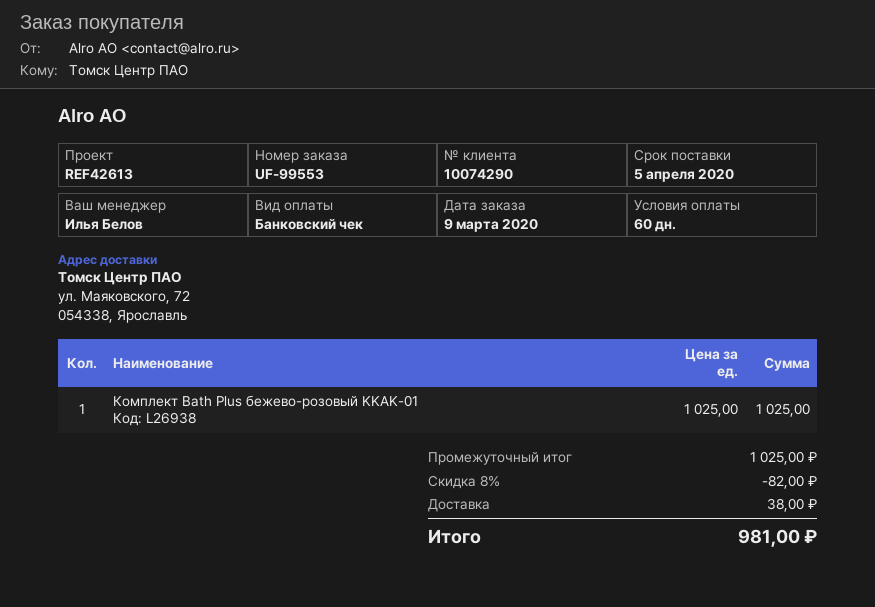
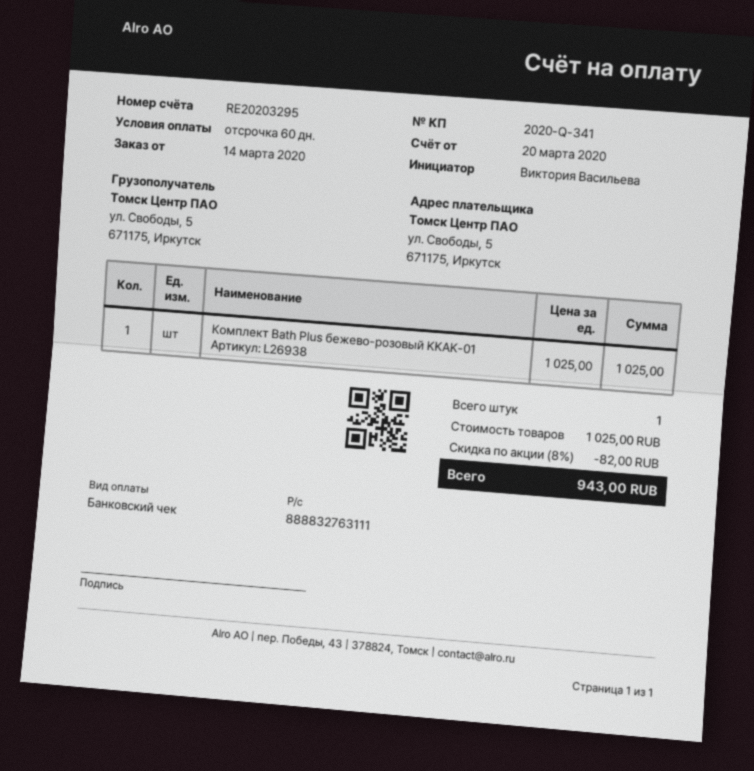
order date: 2020-03-09 -> 2020-03-14
ship to: ул. Маяковского, 72, 054338, Ярославль -> ул. Свободы, 5, 671175, Иркутск
shipping: 38.00 -> none
total: 981.00 -> 943.00

